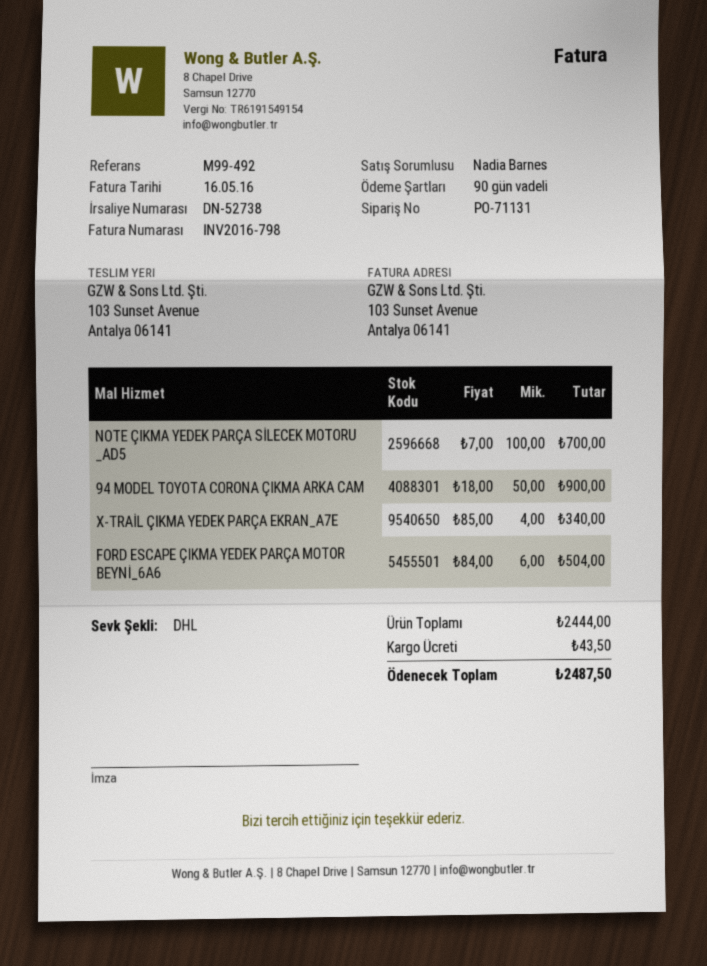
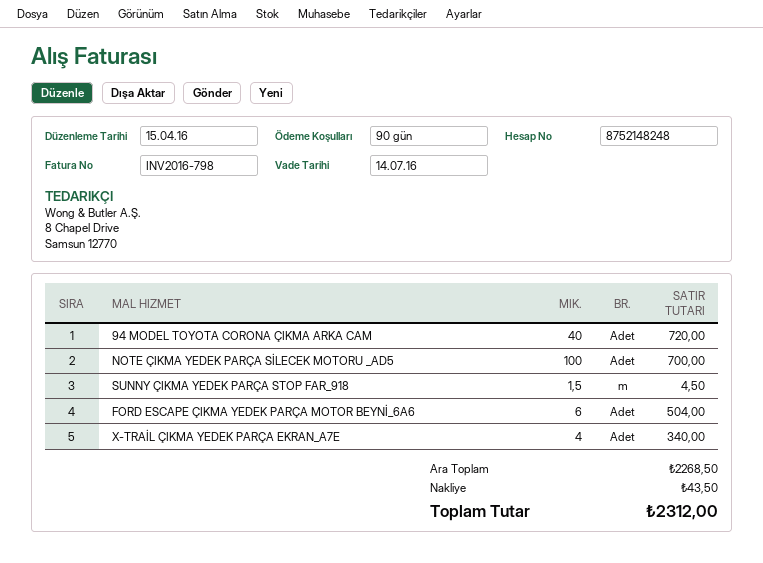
invoice date: 2016-05-16 -> 2016-04-15
94 MODEL TOYOTA CORONA ÇIKMA ARKA CAM: 50 for 900.00 -> 40 for 720.00
SUNNY ÇIKMA YEDEK PARÇA STOP FAR_918: none -> 1.5 for 4.50
subtotal: 2444.00 -> 2268.50
total: 2487.50 -> 2312.00

